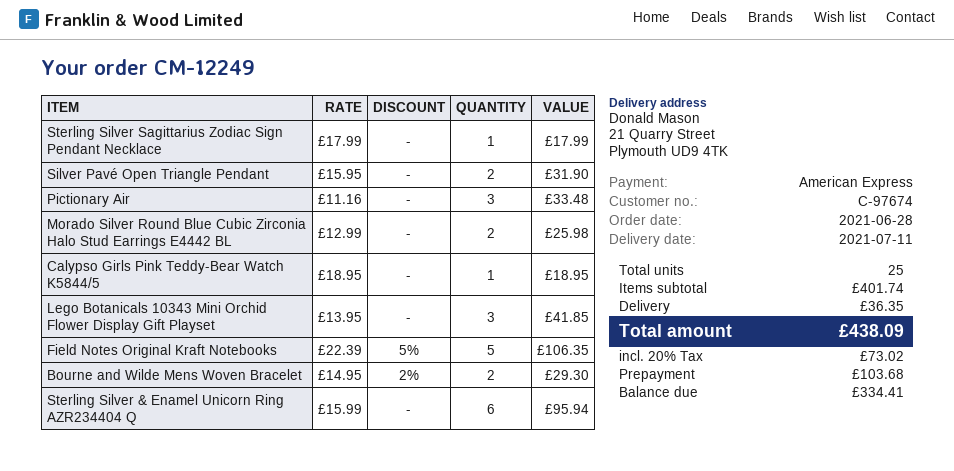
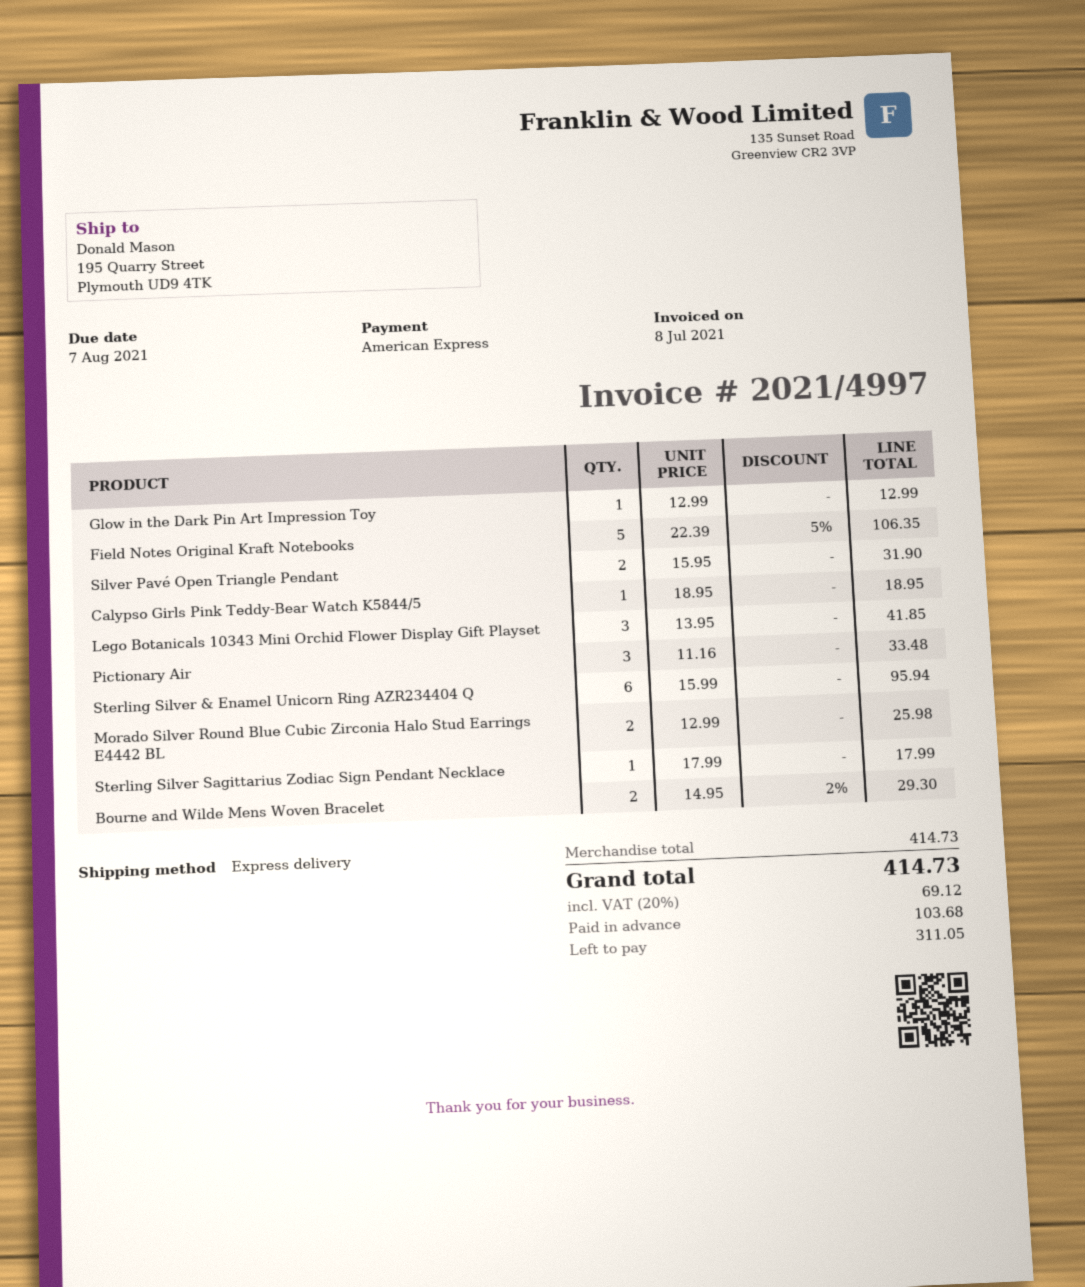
ship to: 21 Quarry Street, Plymouth UD9 4TK -> 195 Quarry Street, Plymouth UD9 4TK
Glow in the Dark Pin Art Impression Toy: none -> 1 x 12.99 = 12.99
subtotal: 401.74 -> 414.73
shipping: 36.35 -> none
tax: 20% = 73.02 -> 20% = 69.12
total: 438.09 -> 414.73
balance: 334.41 -> 311.05

